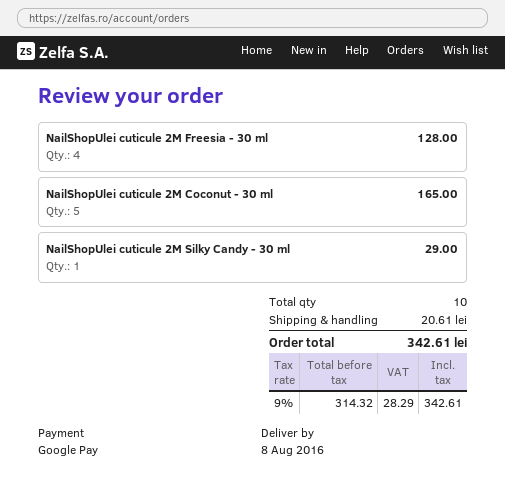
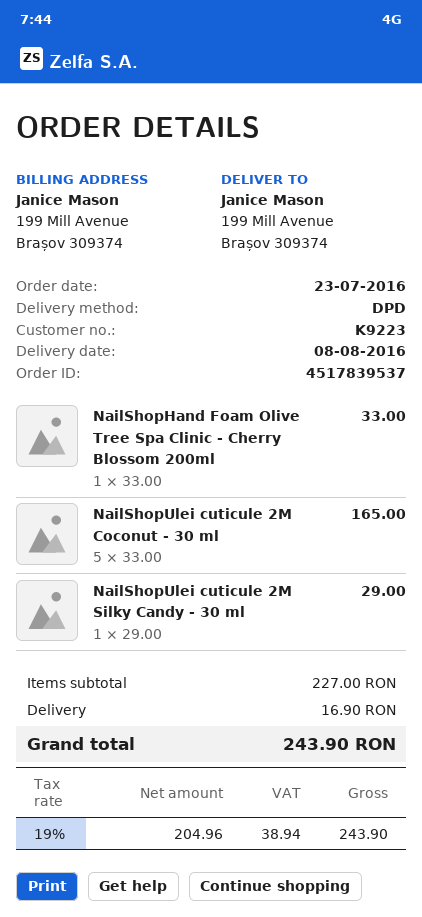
NailShopUlei cuticule 2M Freesia - 30 ml: 4 for 128.00 -> none
NailShopHand Foam Olive Tree Spa Clinic - Cherry Blossom 200ml: none -> 1 for 33.00
shipping: 20.61 -> 16.90
net: 314.32 -> 204.96
tax: 9% = 28.29 -> 19% = 38.94
total: 342.61 -> 243.90

